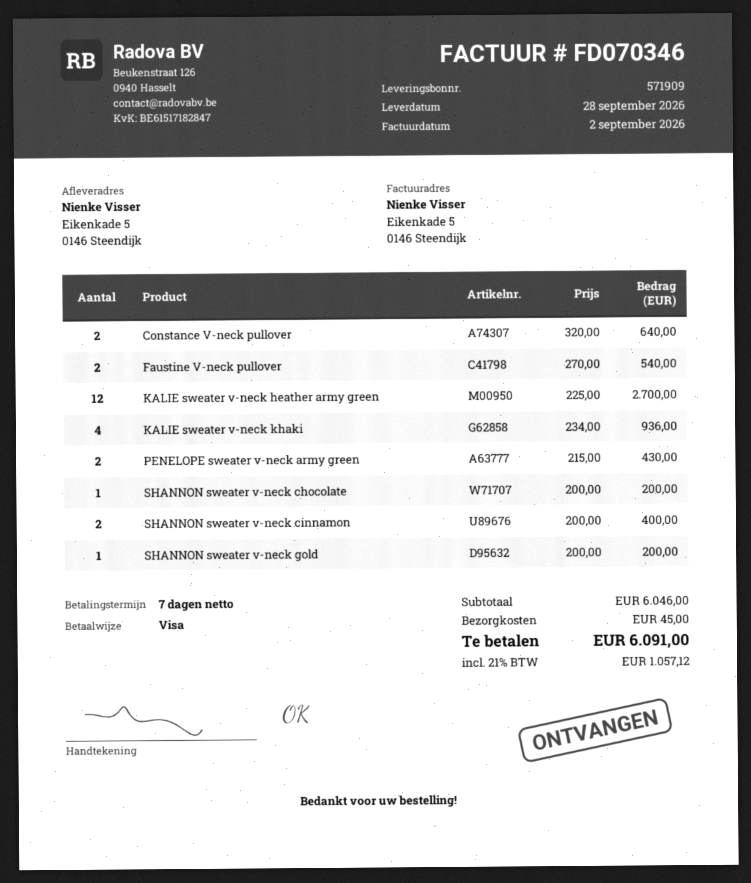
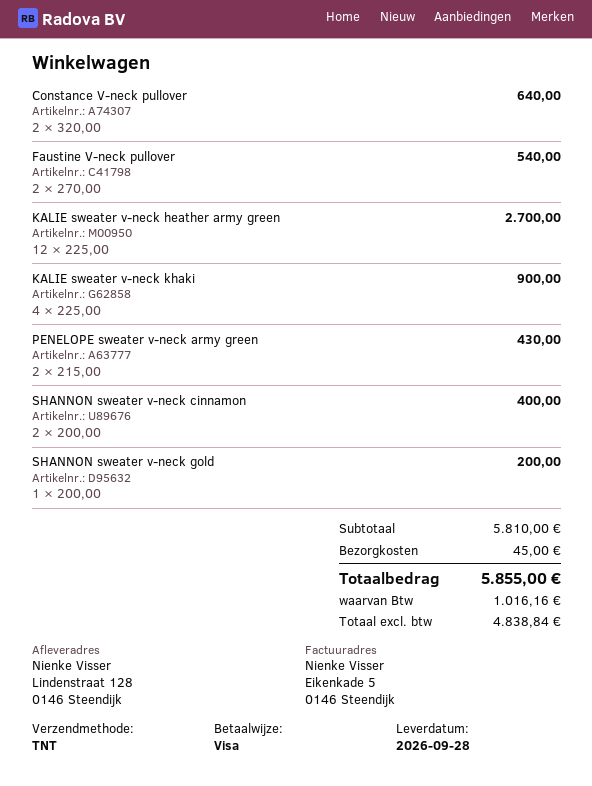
ship to: Eikenkade 5, 0146 Steendijk -> Lindenstraat 128, 0146 Steendijk
KALIE sweater v-neck khaki: 4 x 234.00 = 936.00 -> 4 x 225.00 = 900.00
SHANNON sweater v-neck chocolate: 1 x 200.00 = 200.00 -> none
subtotal: 6046.00 -> 5810.00
tax: 1057.12 -> 1016.16
total: 6091.00 -> 5855.00

